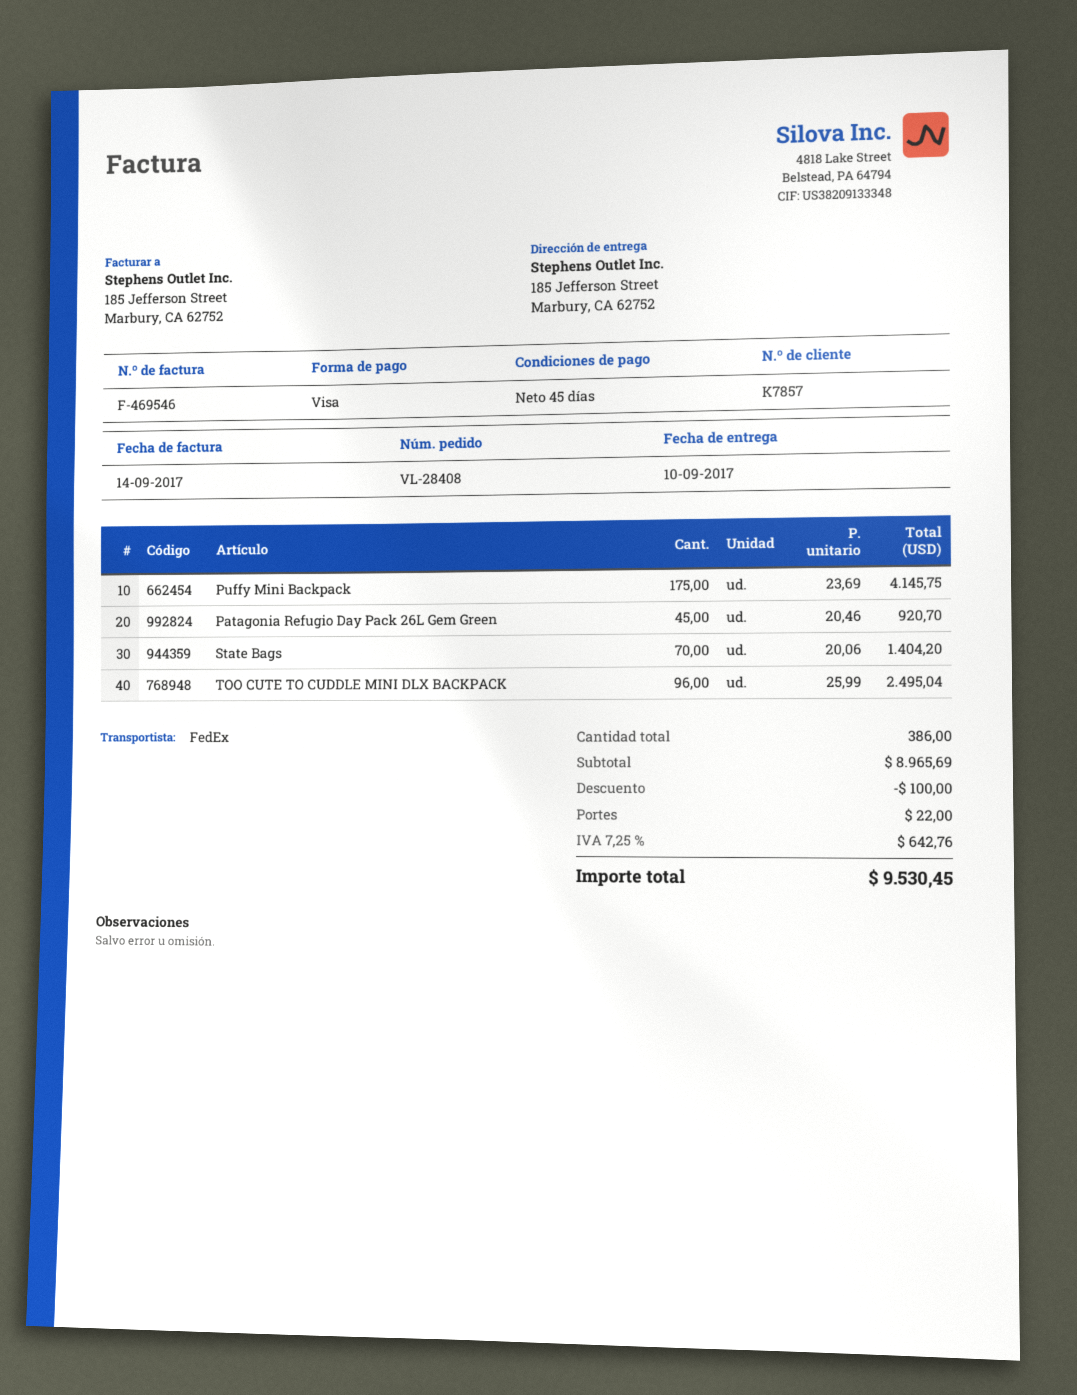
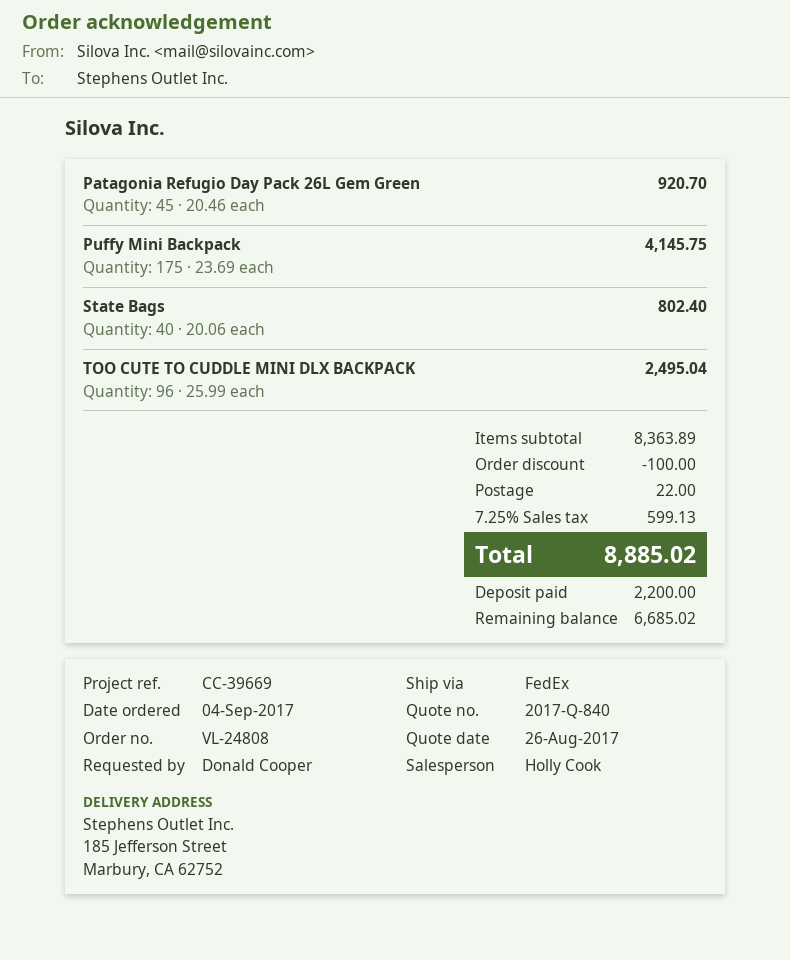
order number: VL-28408 -> VL-24808
State Bags: 70 x 20.06 = 1404.20 -> 40 x 20.06 = 802.40
subtotal: 8965.69 -> 8363.89
tax: 7.25% = 642.76 -> 7.25% = 599.13
total: 9530.45 -> 8885.02

